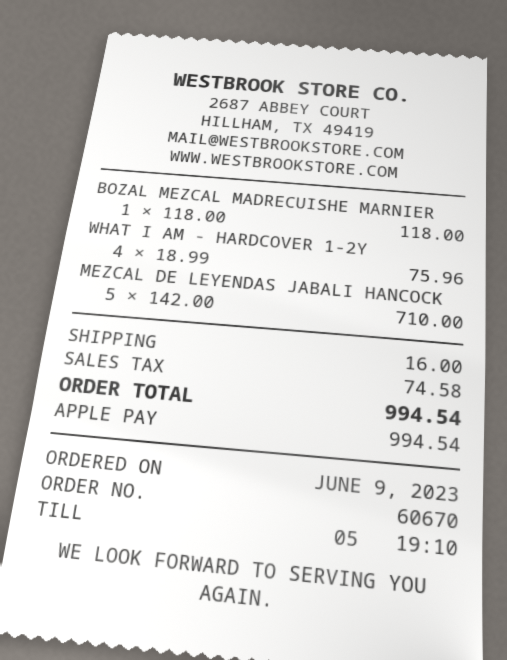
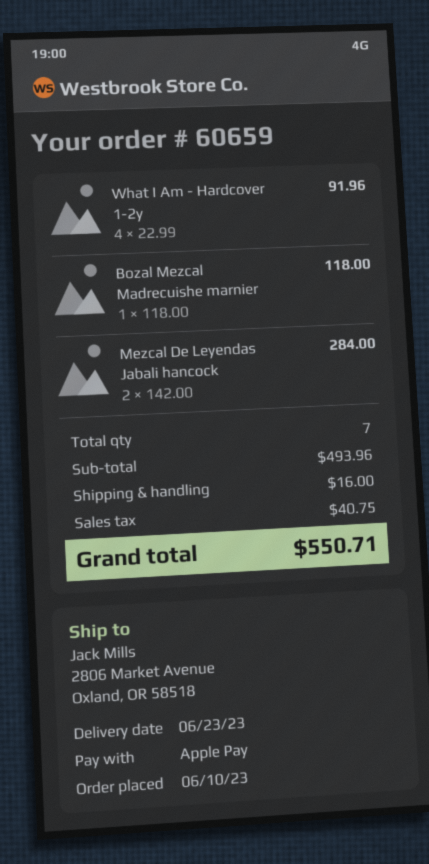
order number: 60670 -> 60659
order date: 2023-06-09 -> 2023-06-10
WHAT I AM - HARDCOVER 1-2Y: 4 x 18.99 = 75.96 -> 4 x 22.99 = 91.96
MEZCAL DE LEYENDAS JABALI HANCOCK: 5 x 142.00 = 710.00 -> 2 x 142.00 = 284.00
tax: 74.58 -> 40.75
total: 994.54 -> 550.71

